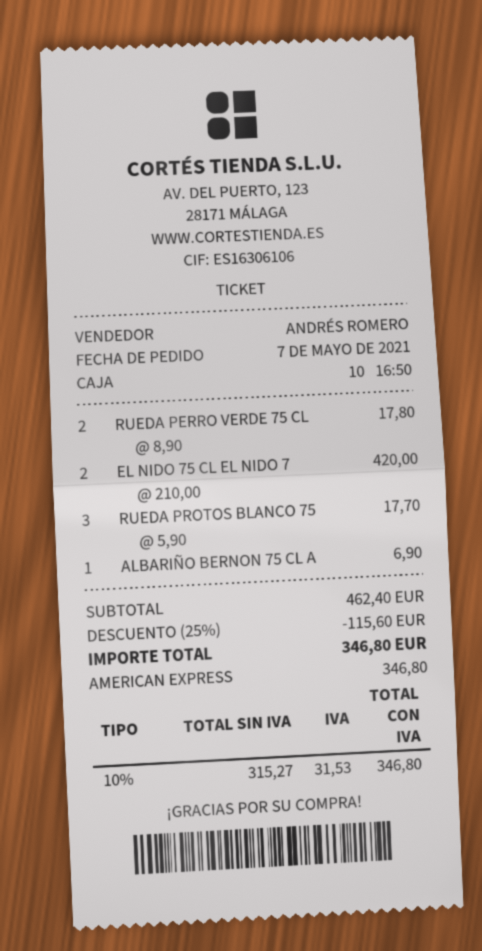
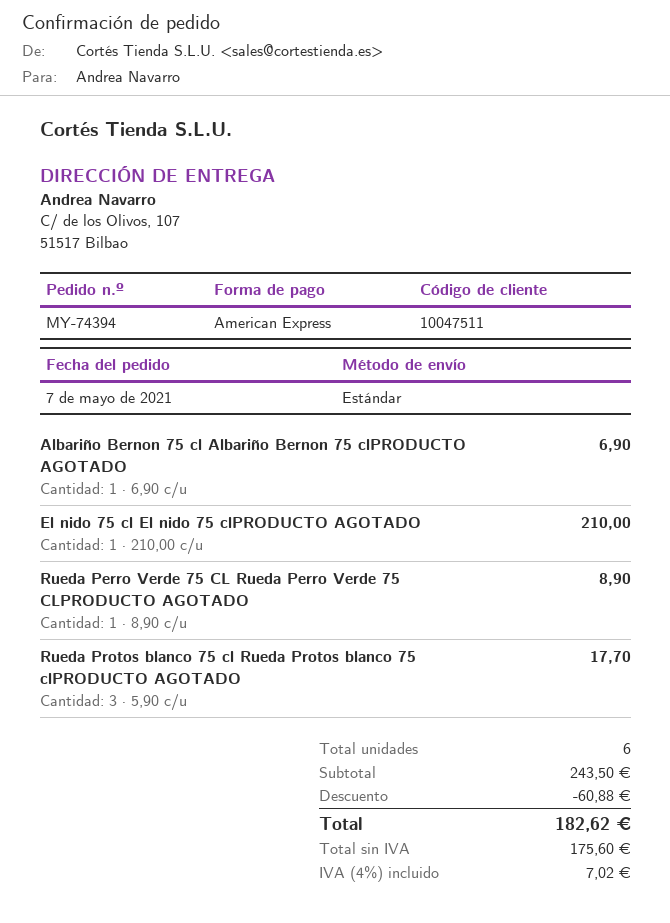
RUEDA PERRO VERDE 75 CL: 2 x 8.90 = 17.80 -> 1 x 8.90 = 8.90
EL NIDO 75 CL EL NIDO 7: 2 x 210.00 = 420.00 -> 1 x 210.00 = 210.00
subtotal: 462.40 -> 243.50
discount: 115.60 -> 60.88
net: 315.27 -> 175.60
tax: 10% = 31.53 -> 4% = 7.02
total: 346.80 -> 182.62

